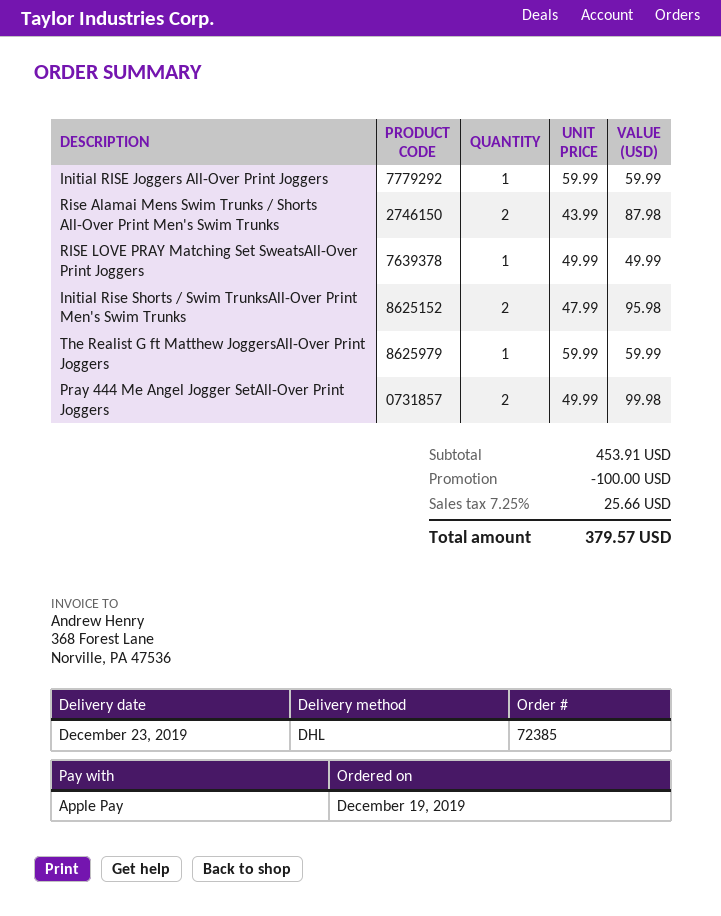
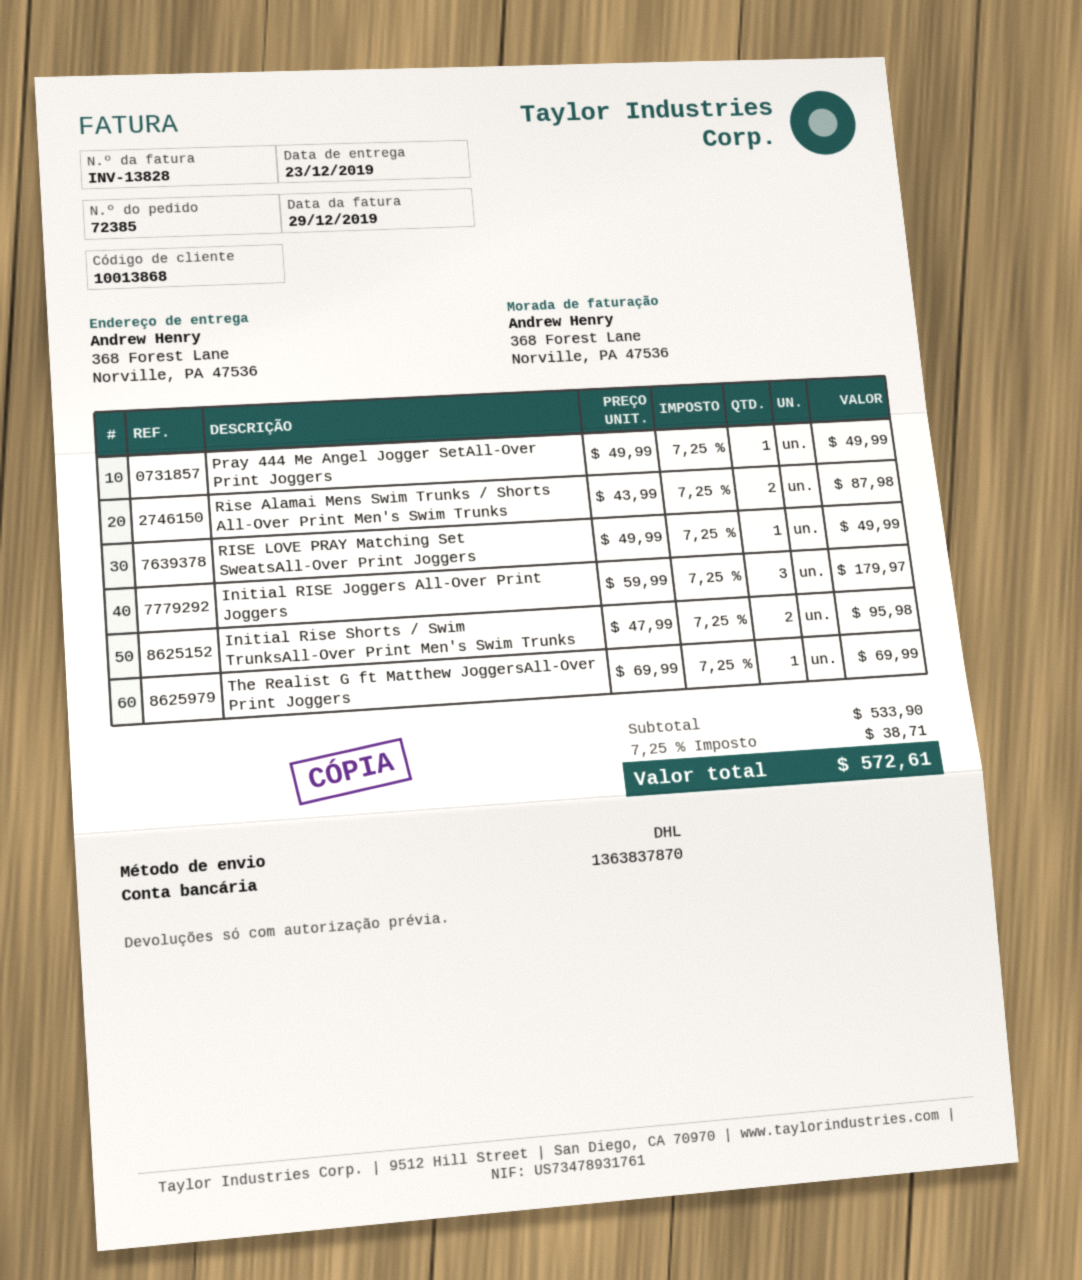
Initial RISE Joggers All-Over Print Joggers: 1 x 59.99 = 59.99 -> 3 x 59.99 = 179.97
The Realist G ft Matthew JoggersAll-Over Print Joggers: 1 x 59.99 = 59.99 -> 1 x 69.99 = 69.99
Pray 444 Me Angel Jogger SetAll-Over Print Joggers: 2 x 49.99 = 99.98 -> 1 x 49.99 = 49.99
subtotal: 453.91 -> 533.90
discount: 100.00 -> none
tax: 7.25% = 25.66 -> 7.25% = 38.71
total: 379.57 -> 572.61

